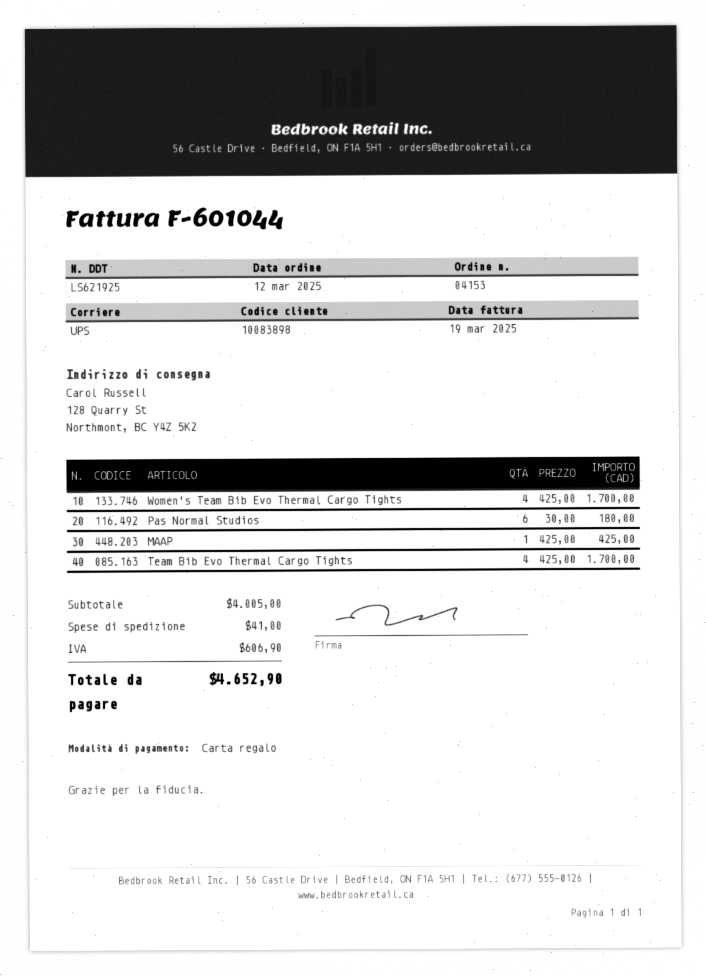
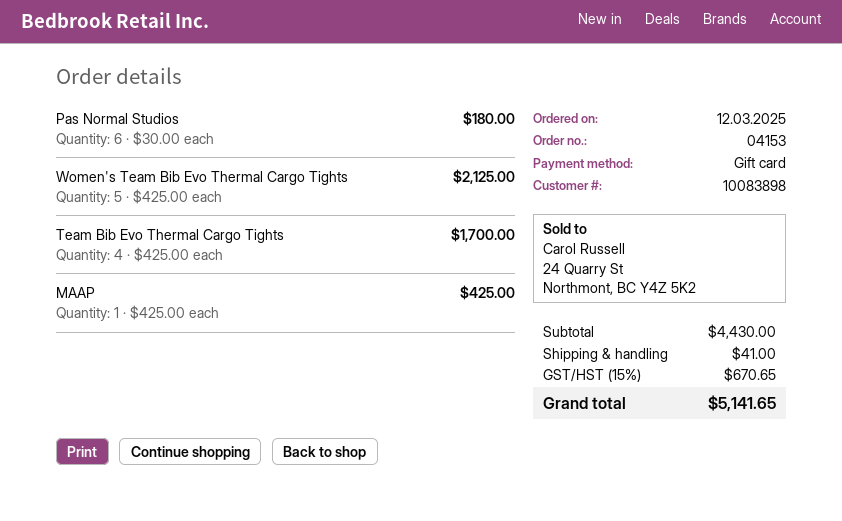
Women's Team Bib Evo Thermal Cargo Tights: 4 x 425.00 = 1700.00 -> 5 x 425.00 = 2125.00
subtotal: 4005.00 -> 4430.00
tax: 606.90 -> 670.65
total: 4652.90 -> 5141.65

